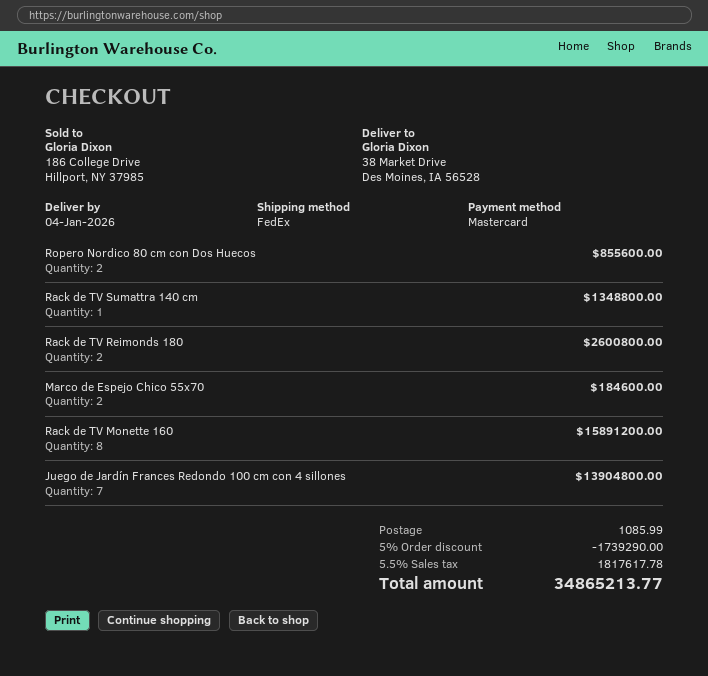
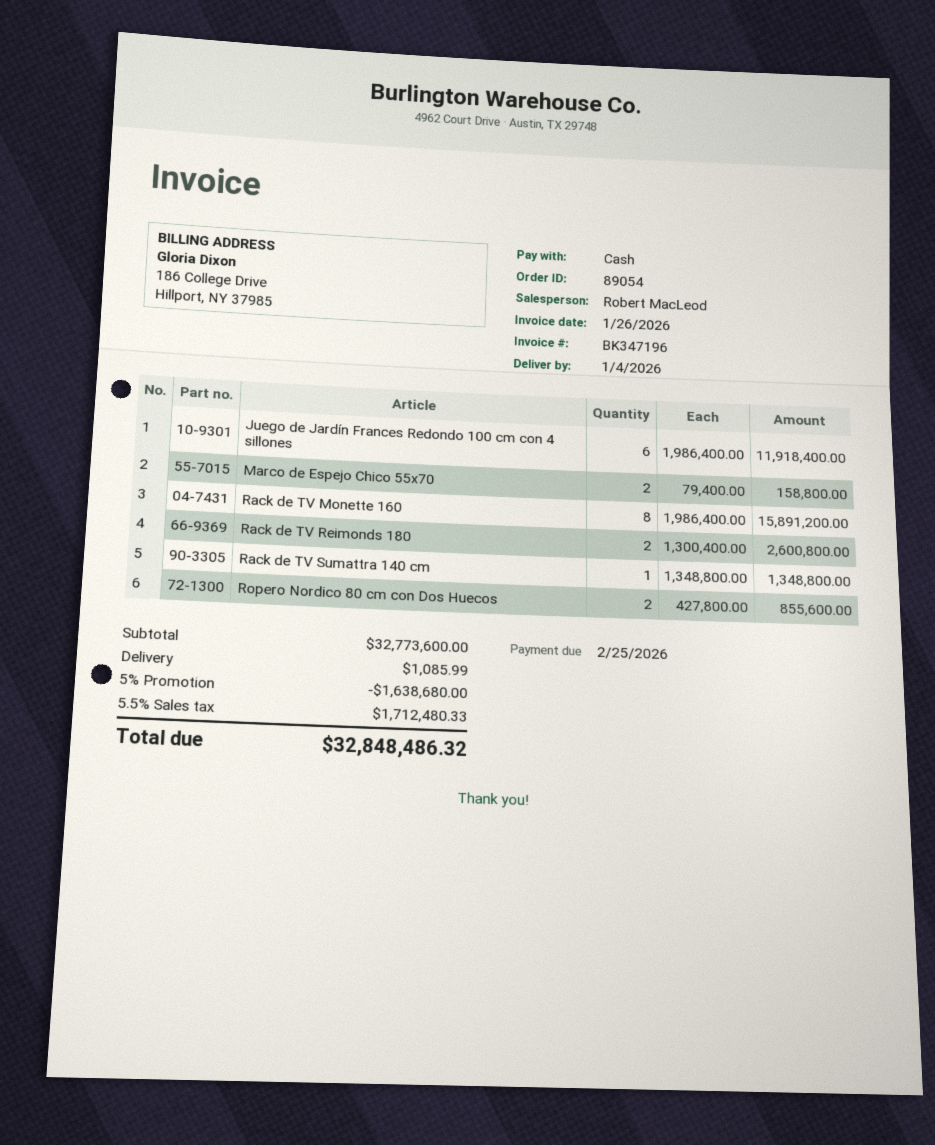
payment method: Mastercard -> cash
Marco de Espejo Chico 55x70: 2 for 184600.00 -> 2 for 158800.00
Juego de Jardín Frances Redondo 100 cm con 4 sillones: 7 for 13904800.00 -> 6 for 11918400.00
discount: 5% = 1739290.00 -> 5% = 1638680.00
tax: 5.5% = 1817617.78 -> 5.5% = 1712480.33
total: 34865213.77 -> 32848486.32

